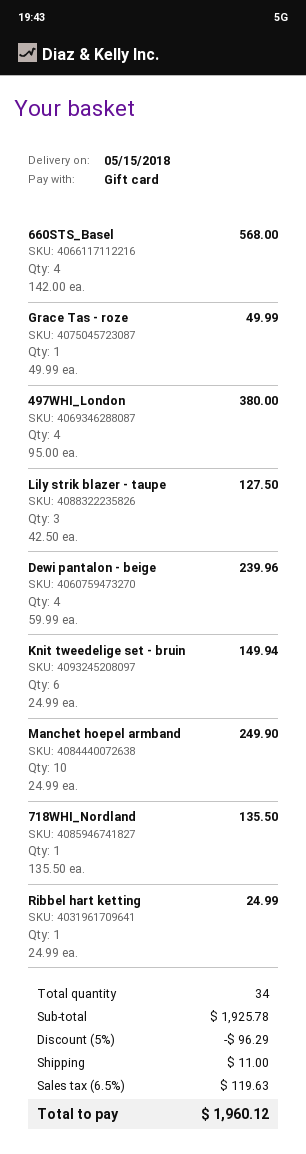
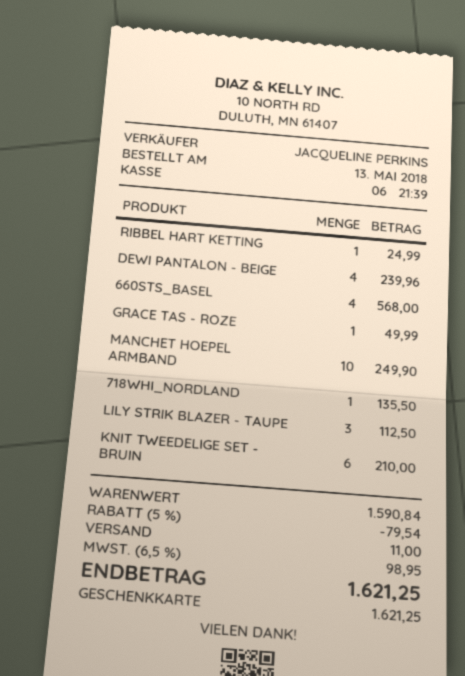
497WHI_London: 4 for 380.00 -> none
Lily strik blazer - taupe: 3 for 127.50 -> 3 for 112.50
Knit tweedelige set - bruin: 6 for 149.94 -> 6 for 210.00
subtotal: 1925.78 -> 1590.84
discount: 5% = 96.29 -> 5% = 79.54
tax: 6.5% = 119.63 -> 6.5% = 98.95
total: 1960.12 -> 1621.25

